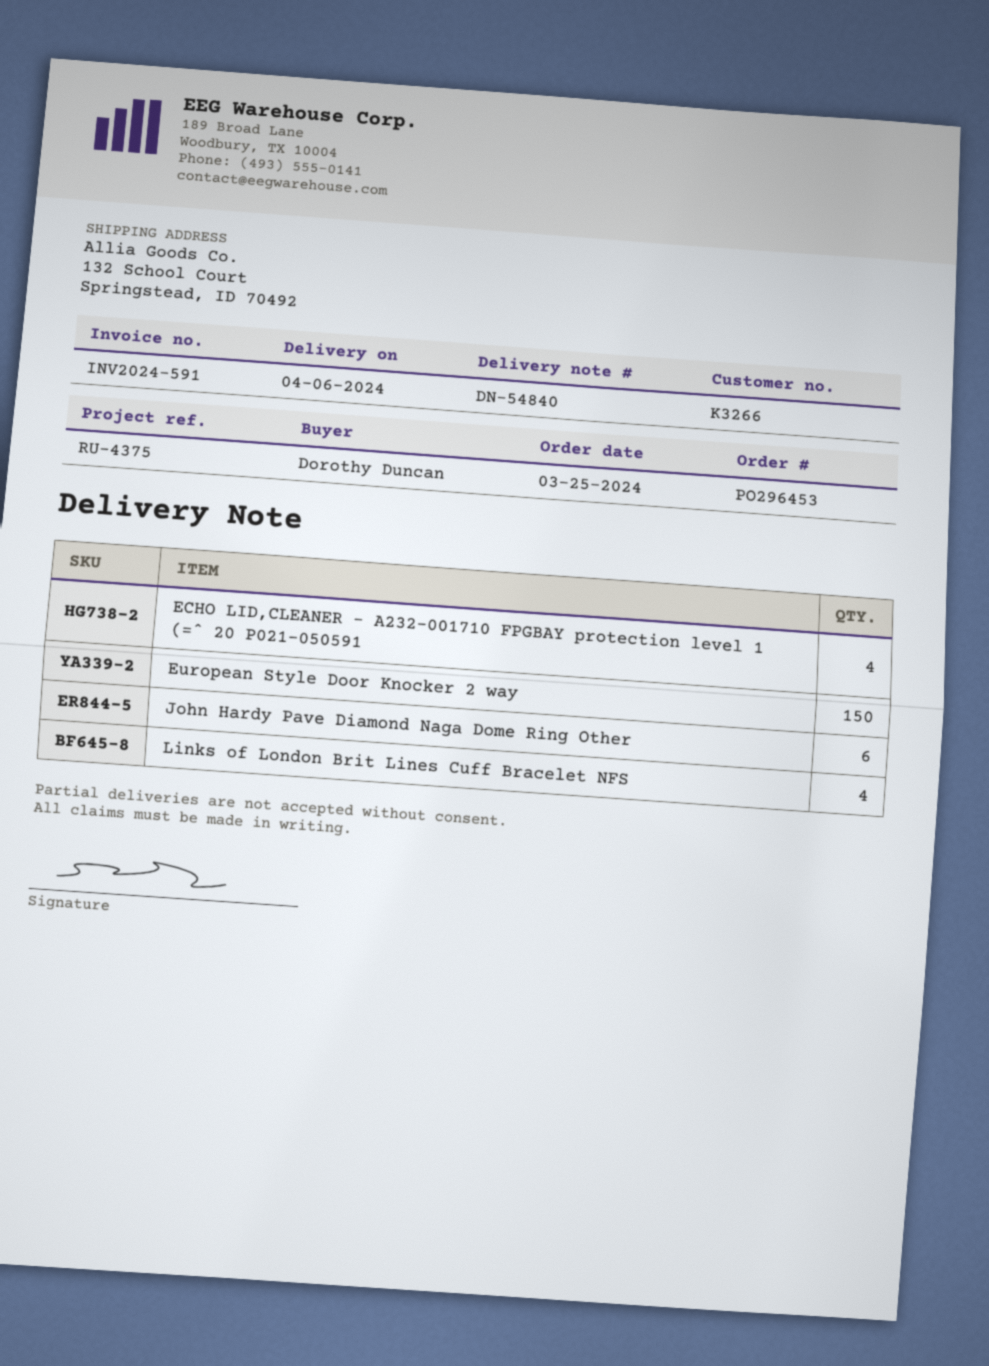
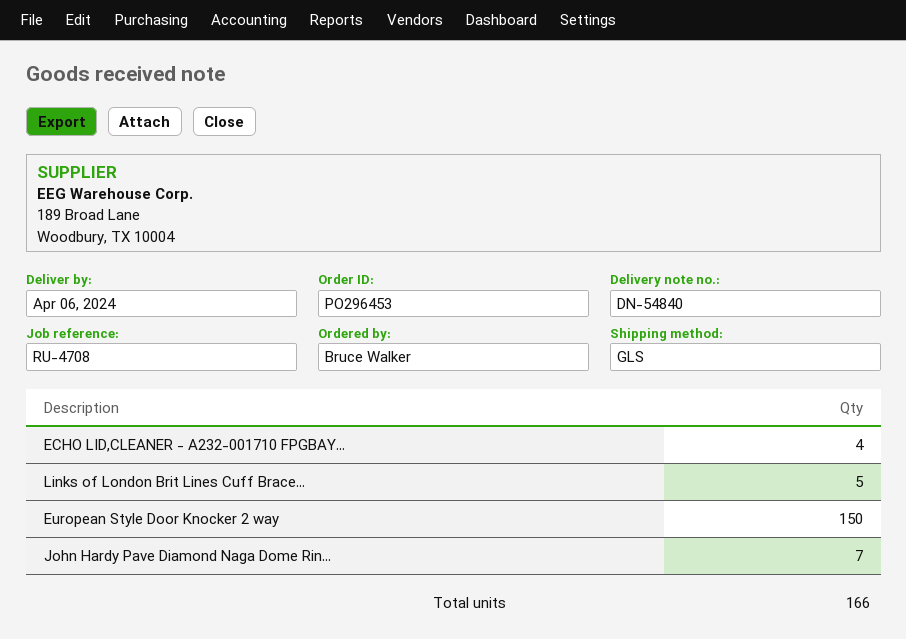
reference: RU-4375 -> RU-4708
ordered by: Dorothy Duncan -> Bruce Walker
John Hardy Pave Diamond Naga Dome Ring Other: 6 -> 7
Links of London Brit Lines Cuff Bracelet NFS: 4 -> 5

